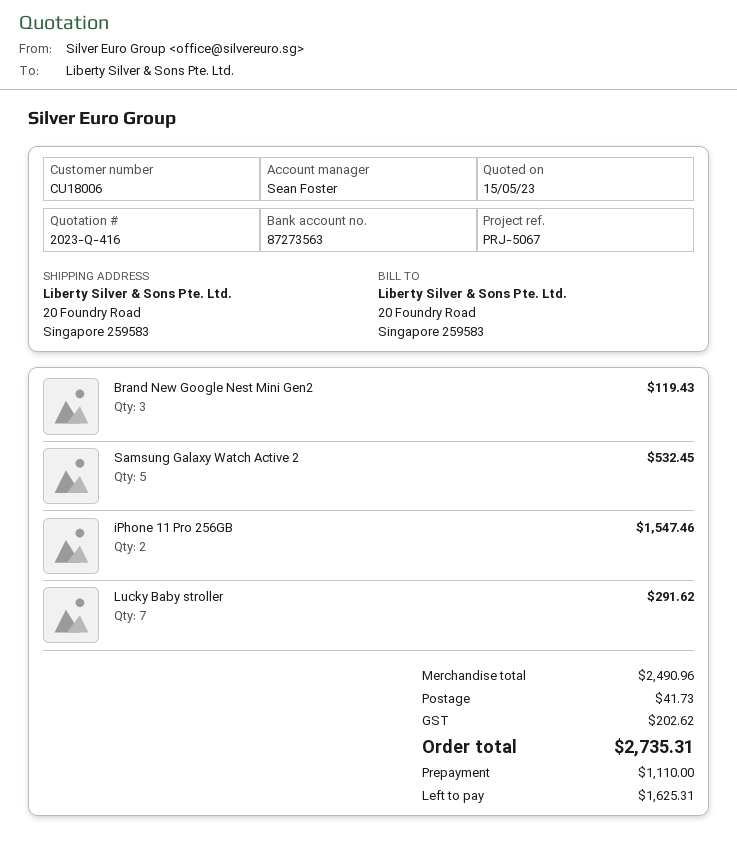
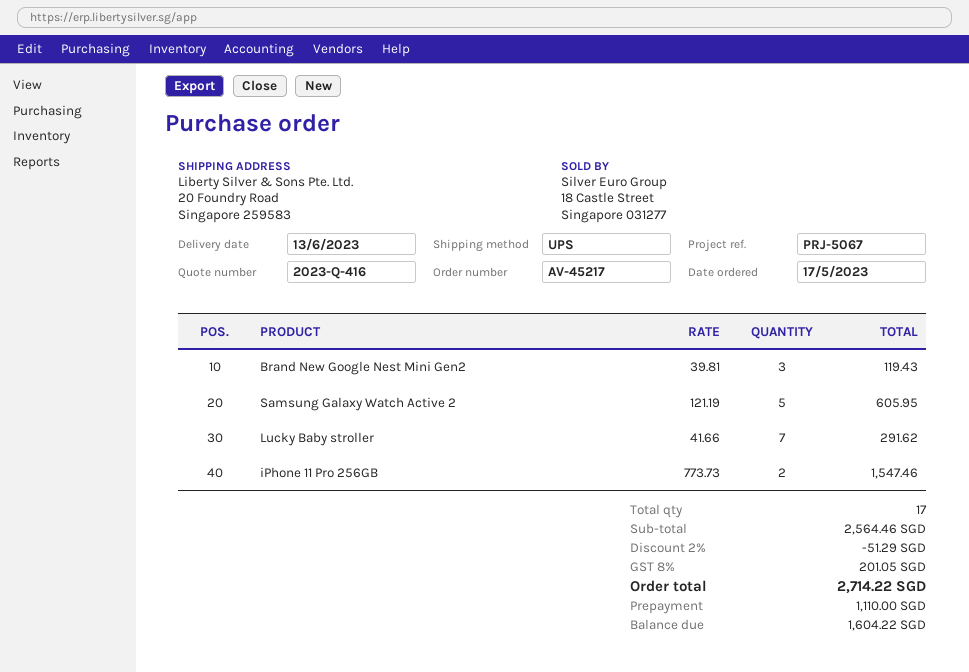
Samsung Galaxy Watch Active 2: 5 for 532.45 -> 5 for 605.95
subtotal: 2490.96 -> 2564.46
discount: none -> 2% = 51.29
shipping: 41.73 -> none
tax: 202.62 -> 201.05
total: 2735.31 -> 2714.22
balance: 1625.31 -> 1604.22

